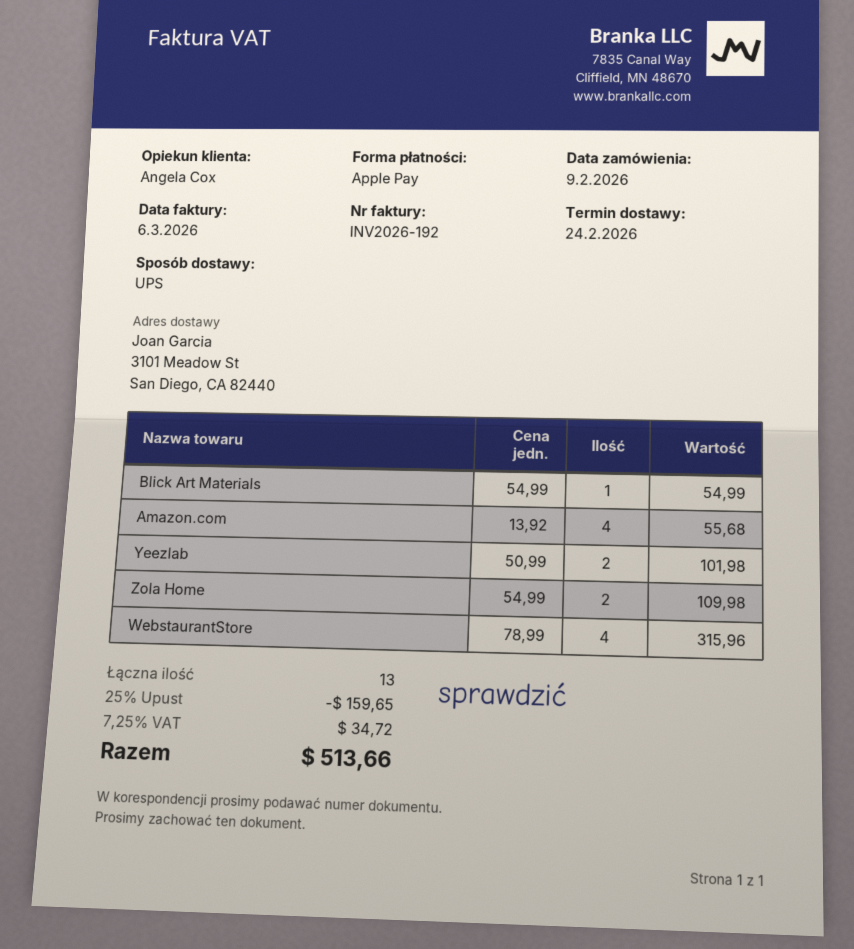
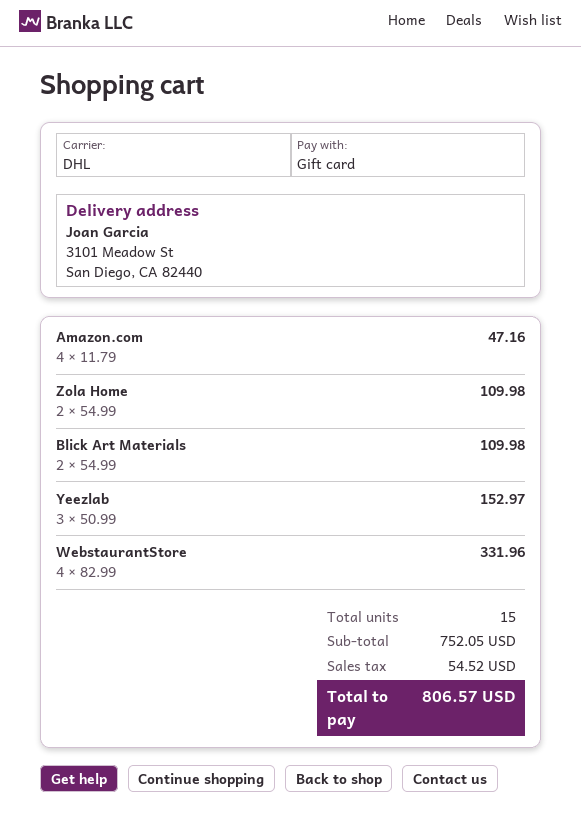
payment method: Apple Pay -> gift card
shipping method: UPS -> DHL
Blick Art Materials: 1 x 54.99 = 54.99 -> 2 x 54.99 = 109.98
Amazon.com: 4 x 13.92 = 55.68 -> 4 x 11.79 = 47.16
Yeezlab: 2 x 50.99 = 101.98 -> 3 x 50.99 = 152.97
WebstaurantStore: 4 x 78.99 = 315.96 -> 4 x 82.99 = 331.96
total quantity: 13 -> 15
discount: 25% = 159.65 -> none
tax: 34.72 -> 54.52
total: 513.66 -> 806.57

